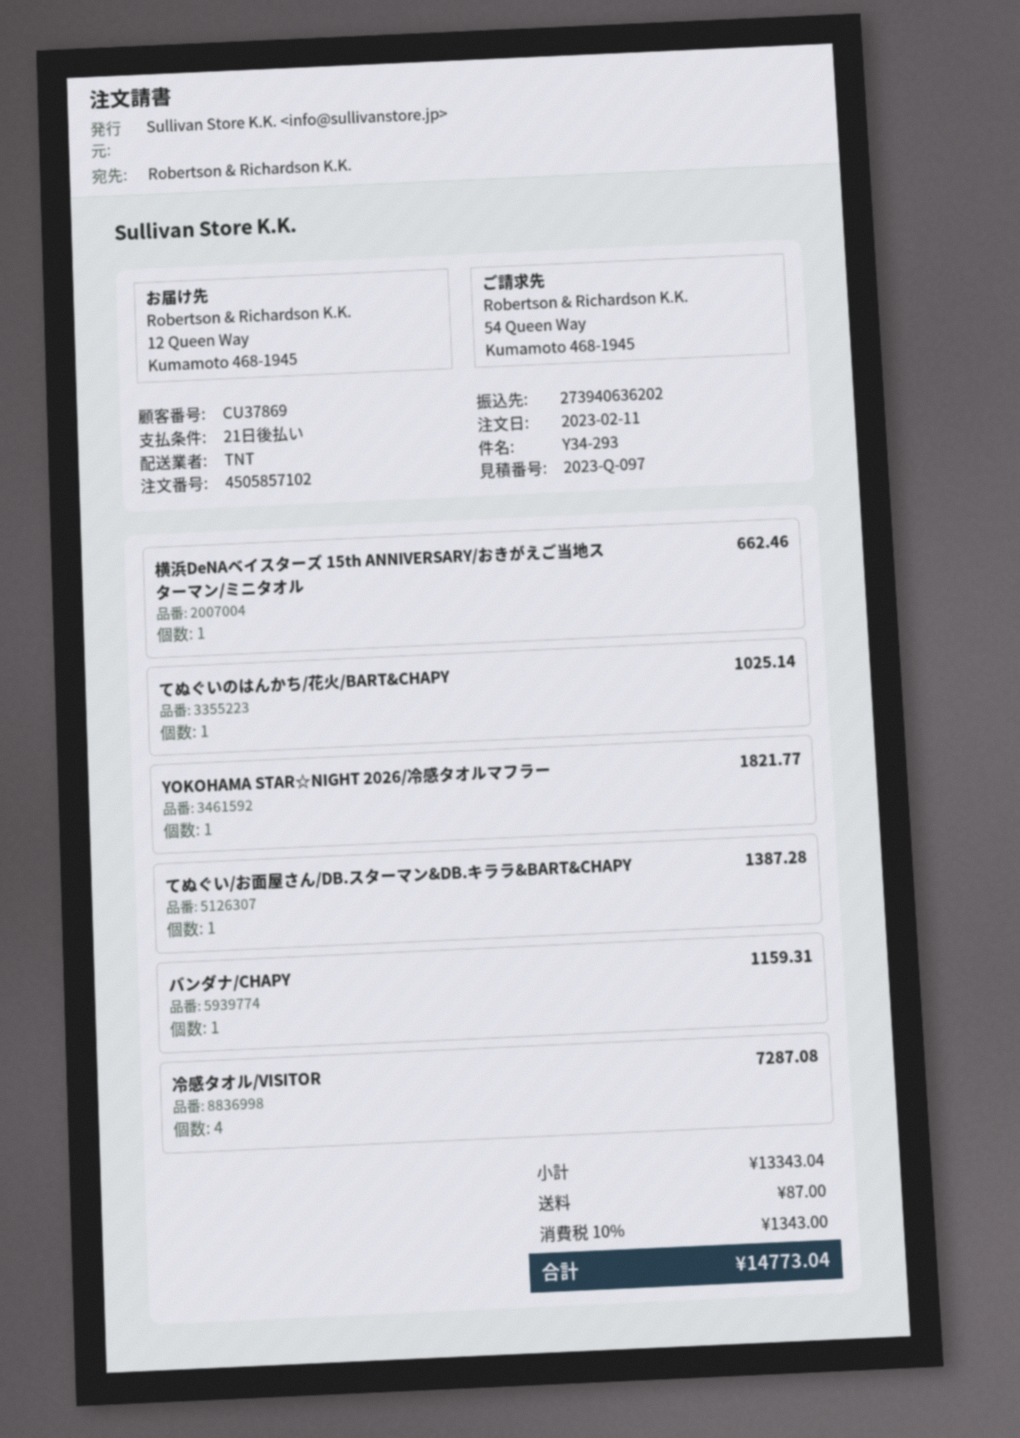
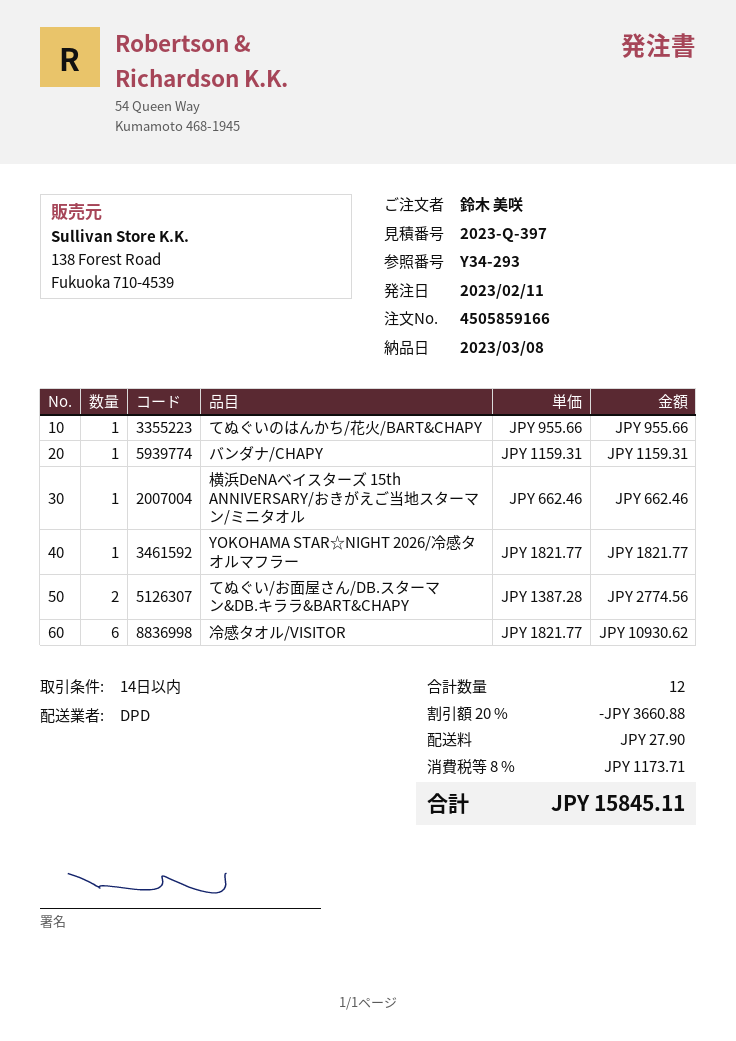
quote number: 2023-Q-097 -> 2023-Q-397
order number: 4505857102 -> 4505859166
payment terms: 21 days -> 14 days
shipping method: TNT -> DPD
てぬぐいのはんかち/花火/BART&CHAPY: 1 for 1025.14 -> 1 for 955.66
てぬぐい/お面屋さん/DB.スターマン&DB.キララ&BART&CHAPY: 1 for 1387.28 -> 2 for 2774.56
冷感タオル/VISITOR: 4 for 7287.08 -> 6 for 10930.62
discount: none -> 20% = 3660.88
shipping: 87.00 -> 27.90
tax: 10% = 1343.00 -> 8% = 1173.71
total: 14773.04 -> 15845.11

